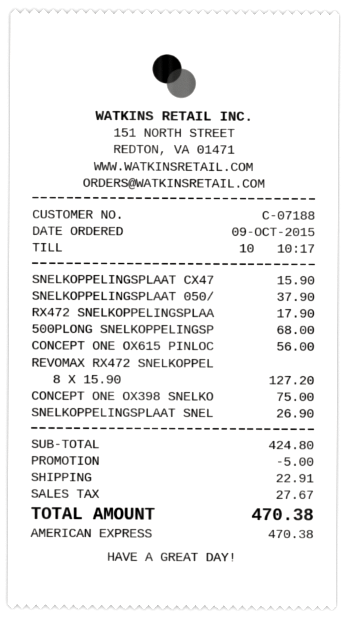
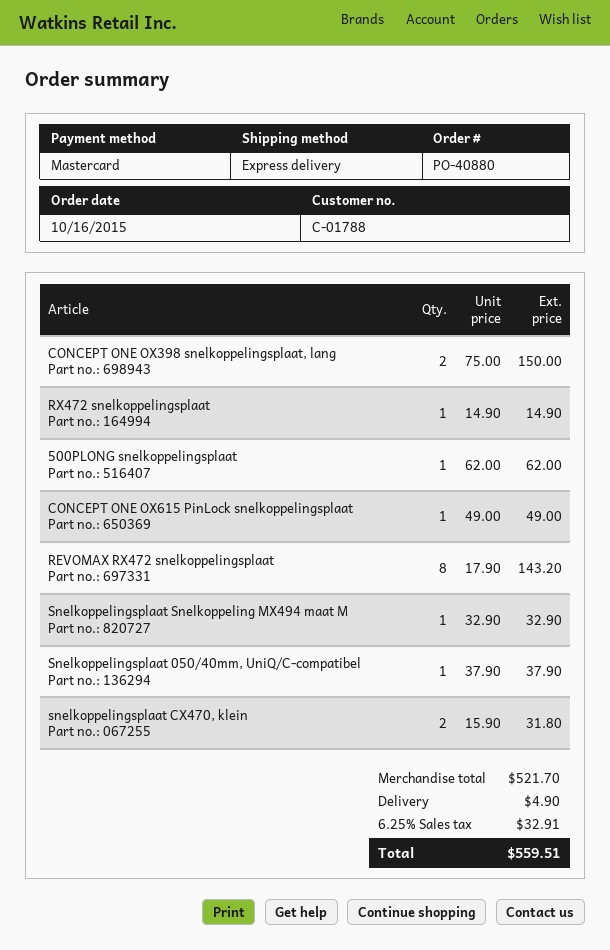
order date: 2015-10-09 -> 2015-10-16
customer number: C-07188 -> C-01788
payment method: American Express -> Mastercard
SNELKOPPELINGSPLAAT CX47: 1 x 15.90 = 15.90 -> 2 x 15.90 = 31.80
RX472 SNELKOPPELINGSPLAA: 1 x 17.90 = 17.90 -> 1 x 14.90 = 14.90
500PLONG SNELKOPPELINGSP: 1 x 68.00 = 68.00 -> 1 x 62.00 = 62.00
CONCEPT ONE OX615 PINLOC: 1 x 56.00 = 56.00 -> 1 x 49.00 = 49.00
REVOMAX RX472 SNELKOPPEL: 8 x 15.90 = 127.20 -> 8 x 17.90 = 143.20
CONCEPT ONE OX398 SNELKO: 1 x 75.00 = 75.00 -> 2 x 75.00 = 150.00
SNELKOPPELINGSPLAAT SNEL: 1 x 26.90 = 26.90 -> 1 x 32.90 = 32.90
subtotal: 424.80 -> 521.70
discount: 5.00 -> none
shipping: 22.91 -> 4.90
tax: 27.67 -> 32.91
total: 470.38 -> 559.51

